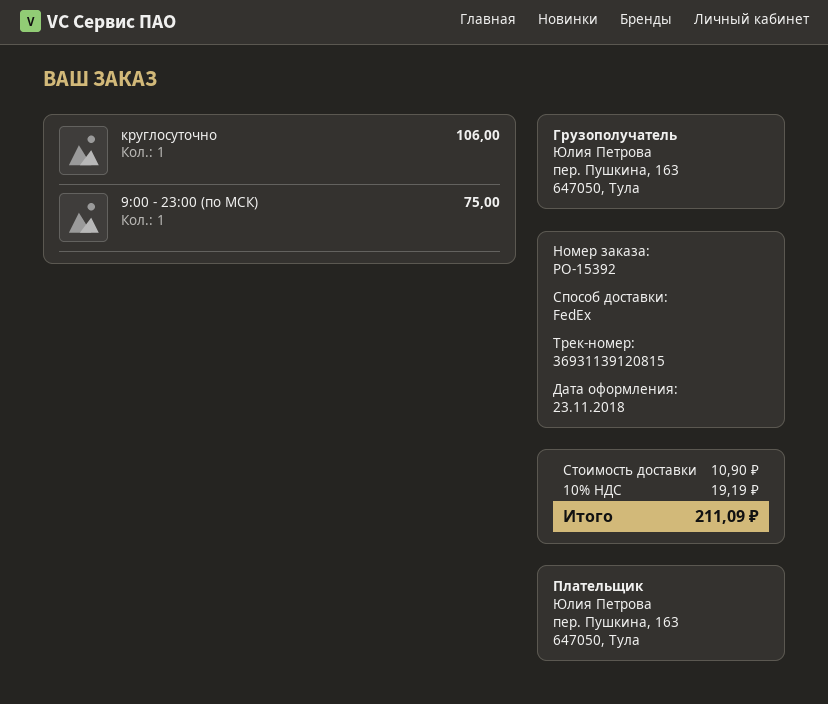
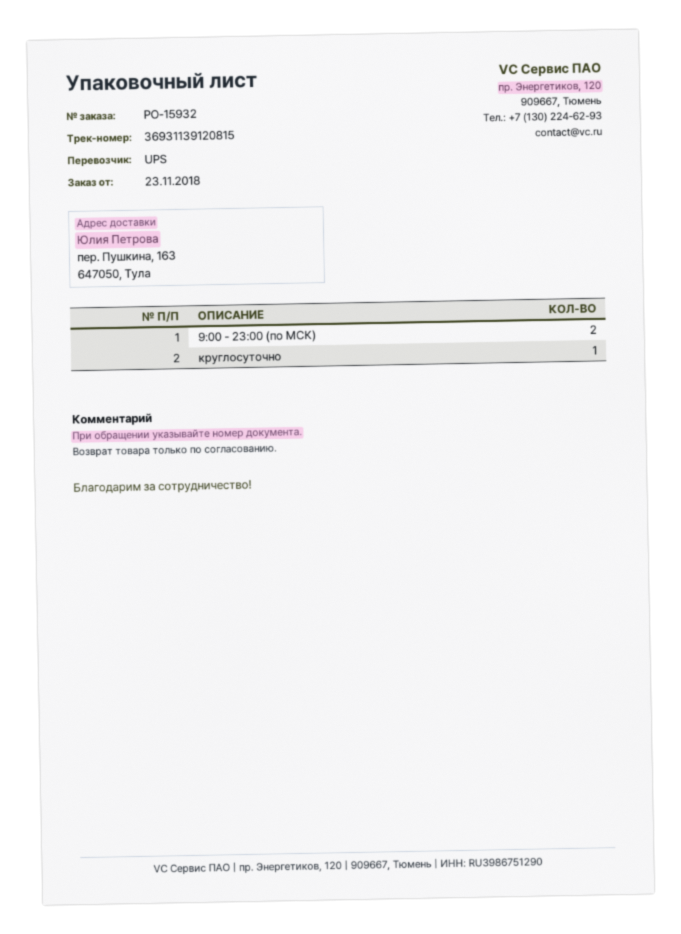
order number: PO-15392 -> PO-15932
shipping method: FedEx -> UPS
9:00 - 23:00 (по МСК): 1 -> 2

